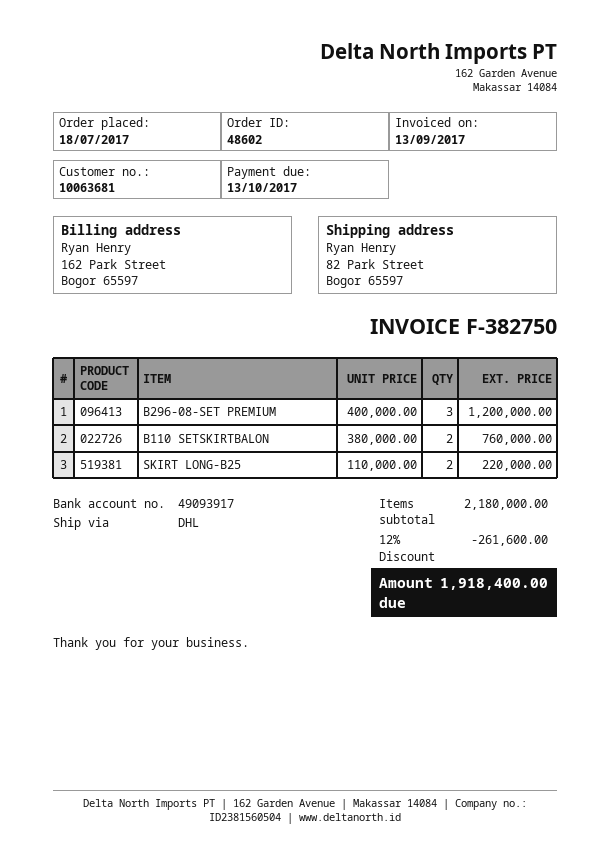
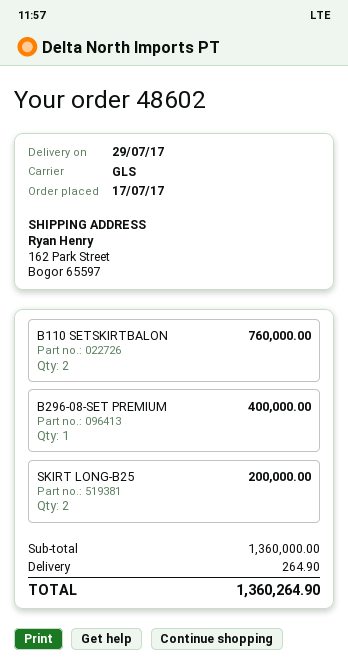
order date: 2017-07-18 -> 2017-07-17
shipping method: DHL -> GLS
ship to: 82 Park Street, Bogor 65597 -> 162 Park Street, Bogor 65597
B296-08-SET PREMIUM: 3 for 1200000.00 -> 1 for 400000.00
SKIRT LONG-B25: 2 for 220000.00 -> 2 for 200000.00
subtotal: 2180000.00 -> 1360000.00
discount: 12% = 261600.00 -> none
shipping: none -> 264.90
total: 1918400.00 -> 1360264.90

